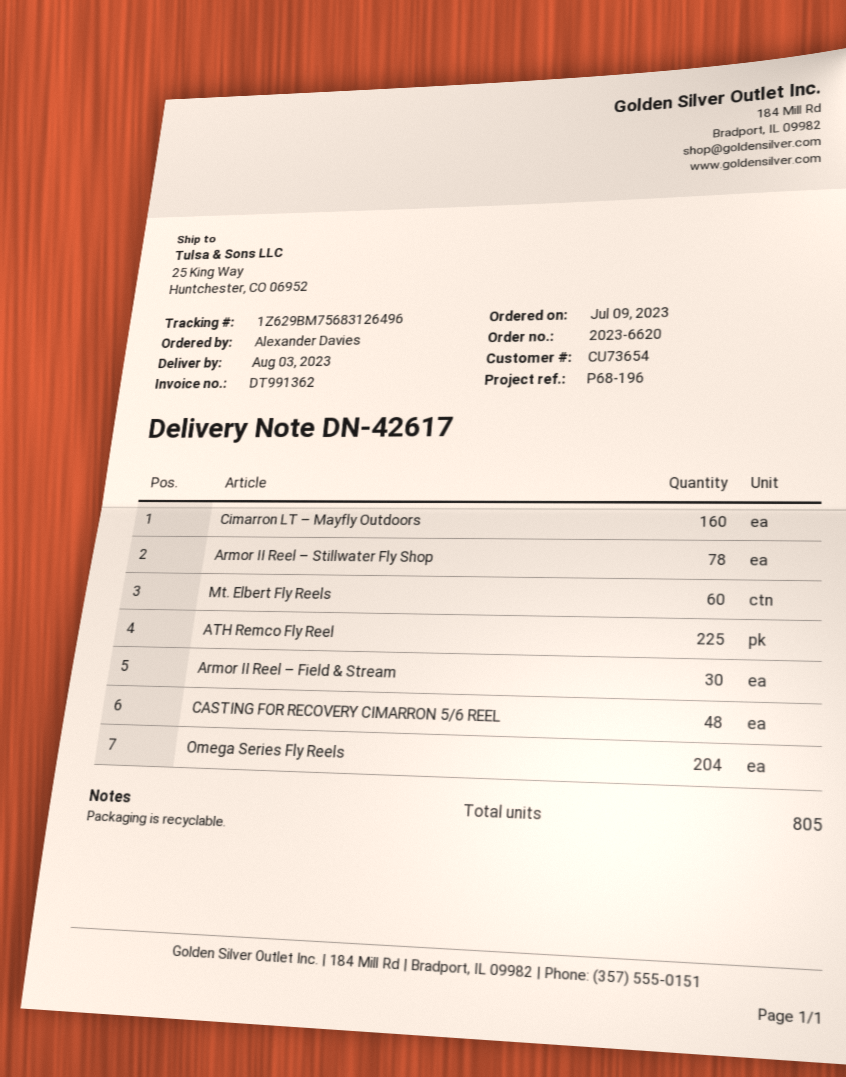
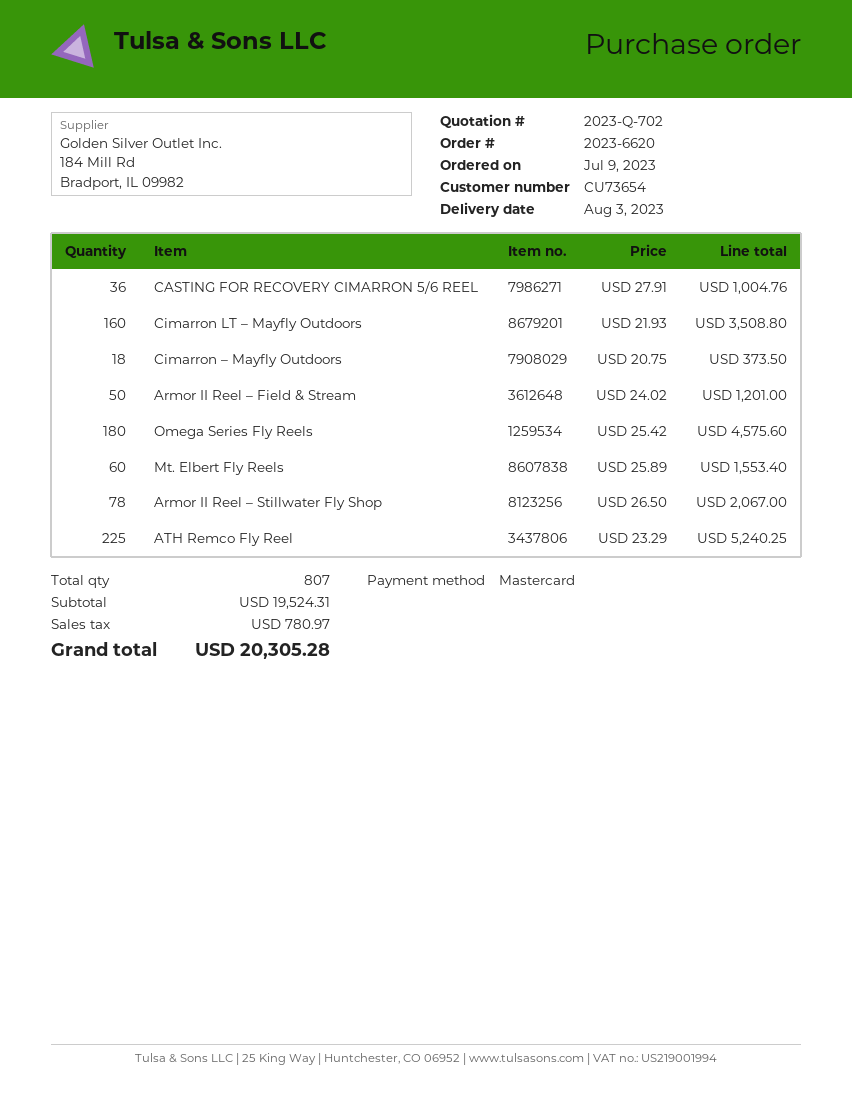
Armor II Reel – Field & Stream: 30 -> 50
CASTING FOR RECOVERY CIMARRON 5/6 REEL: 48 -> 36
Omega Series Fly Reels: 204 -> 180
Cimarron – Mayfly Outdoors: none -> 18
total quantity: 805 -> 807

